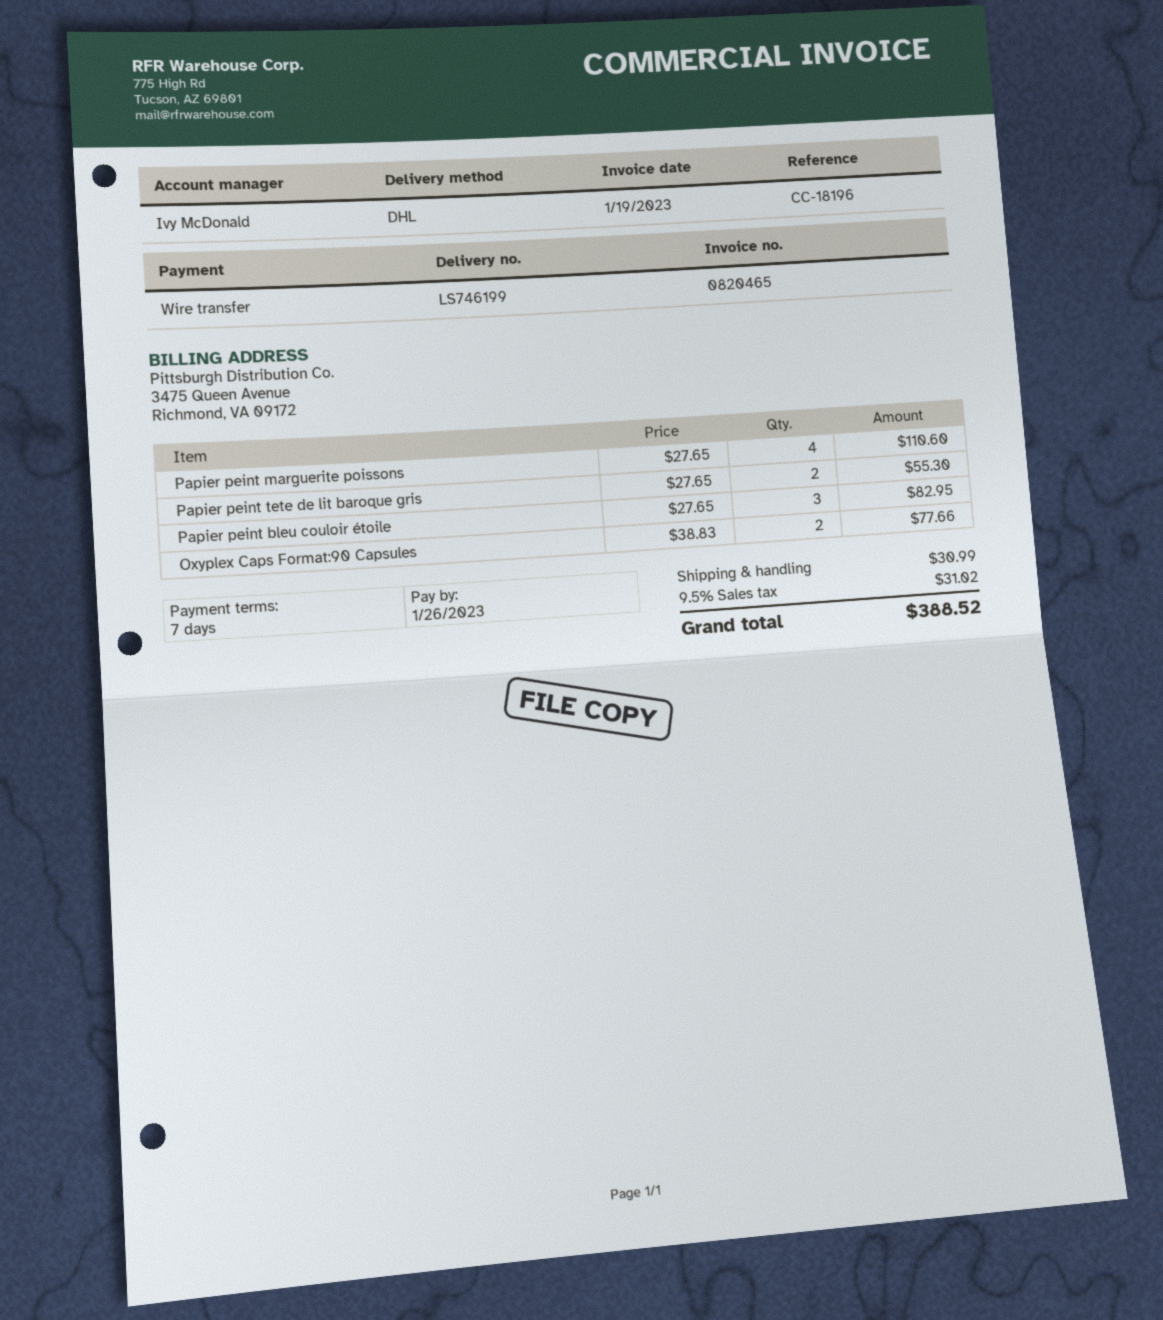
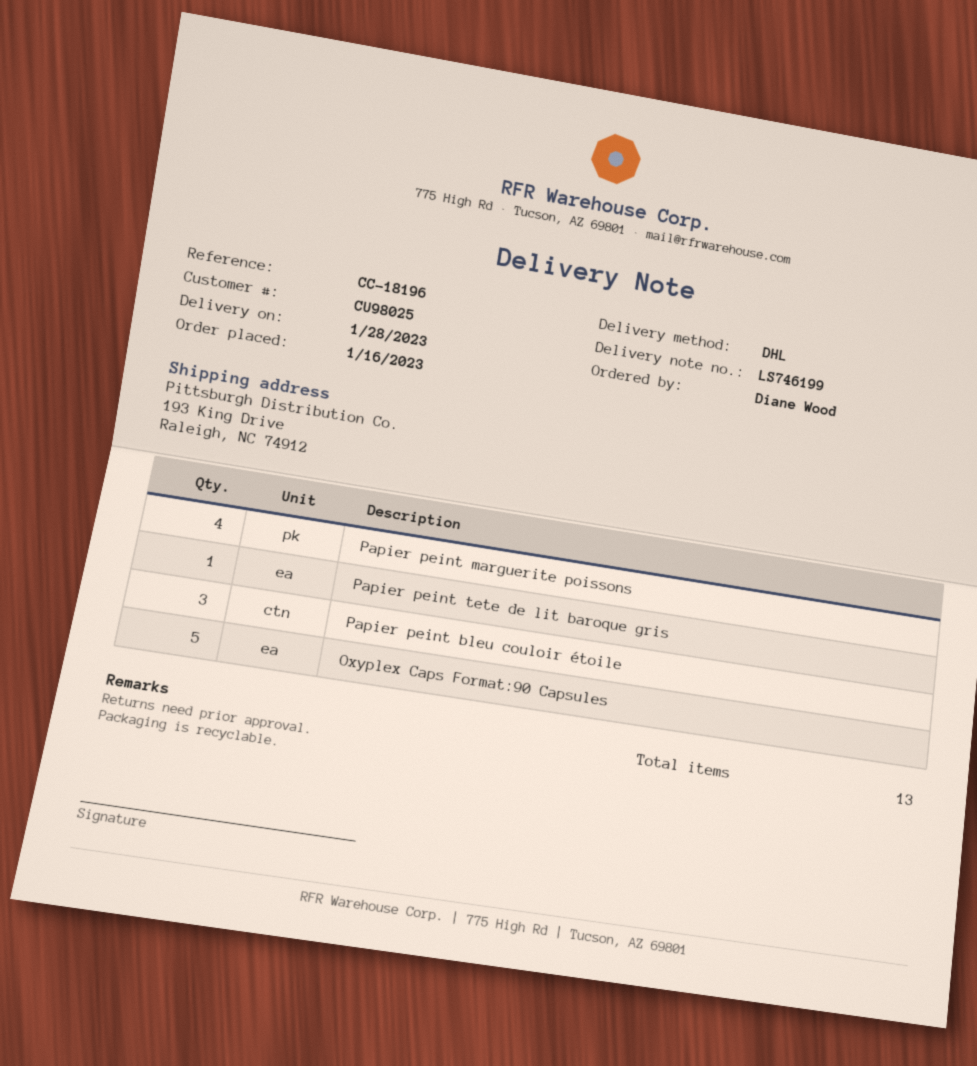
Papier peint tete de lit baroque gris: 2 -> 1
Oxyplex Caps Format:90 Capsules: 2 -> 5

